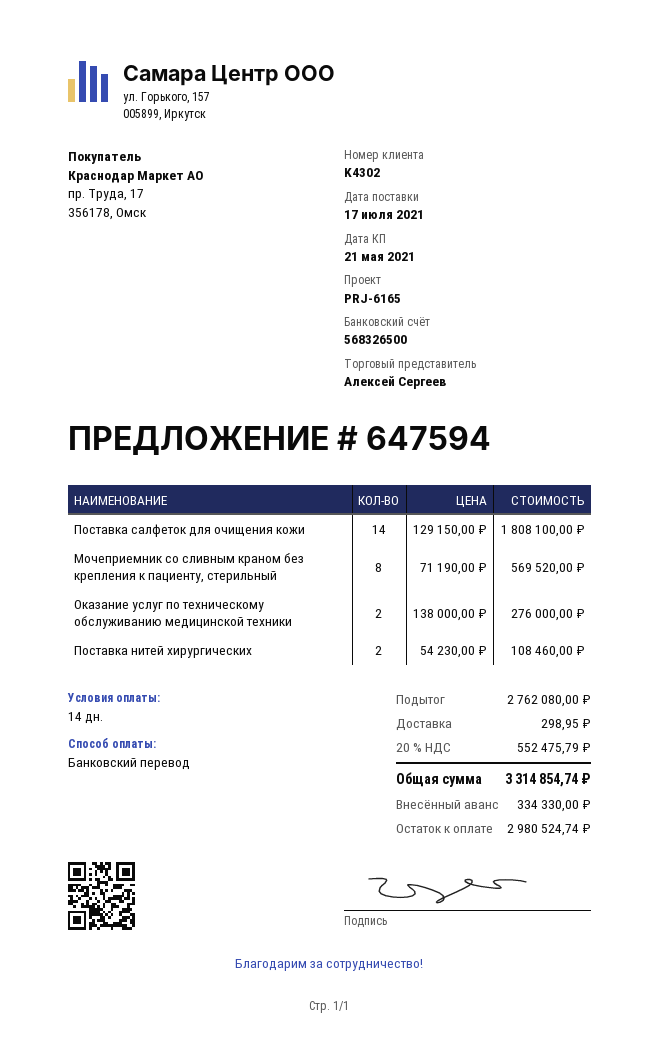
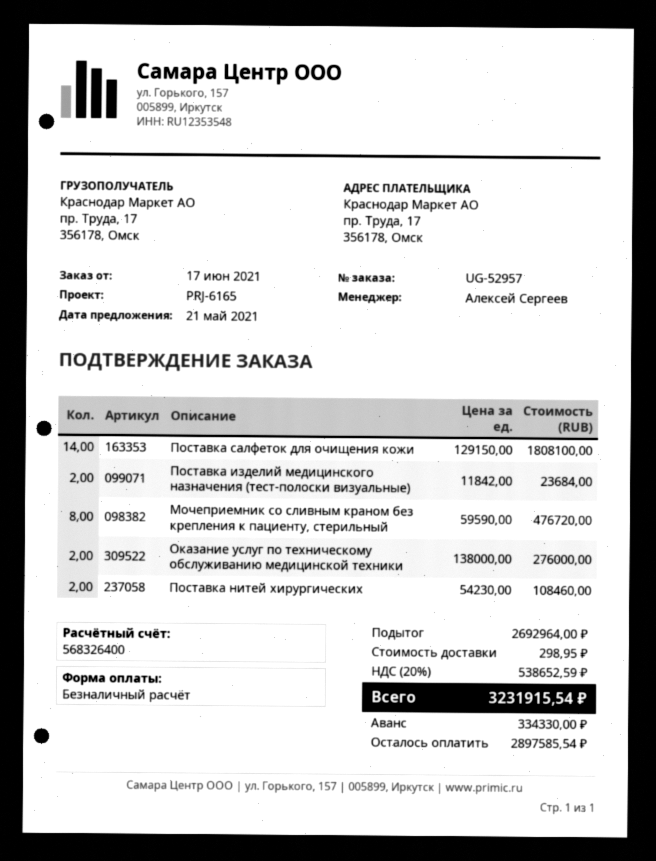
bank account: 568326500 -> 568326400
Мочеприемник со сливным краном без крепления к пациенту, стерильный: 8 x 71190.00 = 569520.00 -> 8 x 59590.00 = 476720.00
Поставка изделий медицинского назначения (тест-полоски визуальные): none -> 2 x 11842.00 = 23684.00
subtotal: 2762080.00 -> 2692964.00
tax: 20% = 552475.79 -> 20% = 538652.59
total: 3314854.74 -> 3231915.54
balance: 2980524.74 -> 2897585.54

